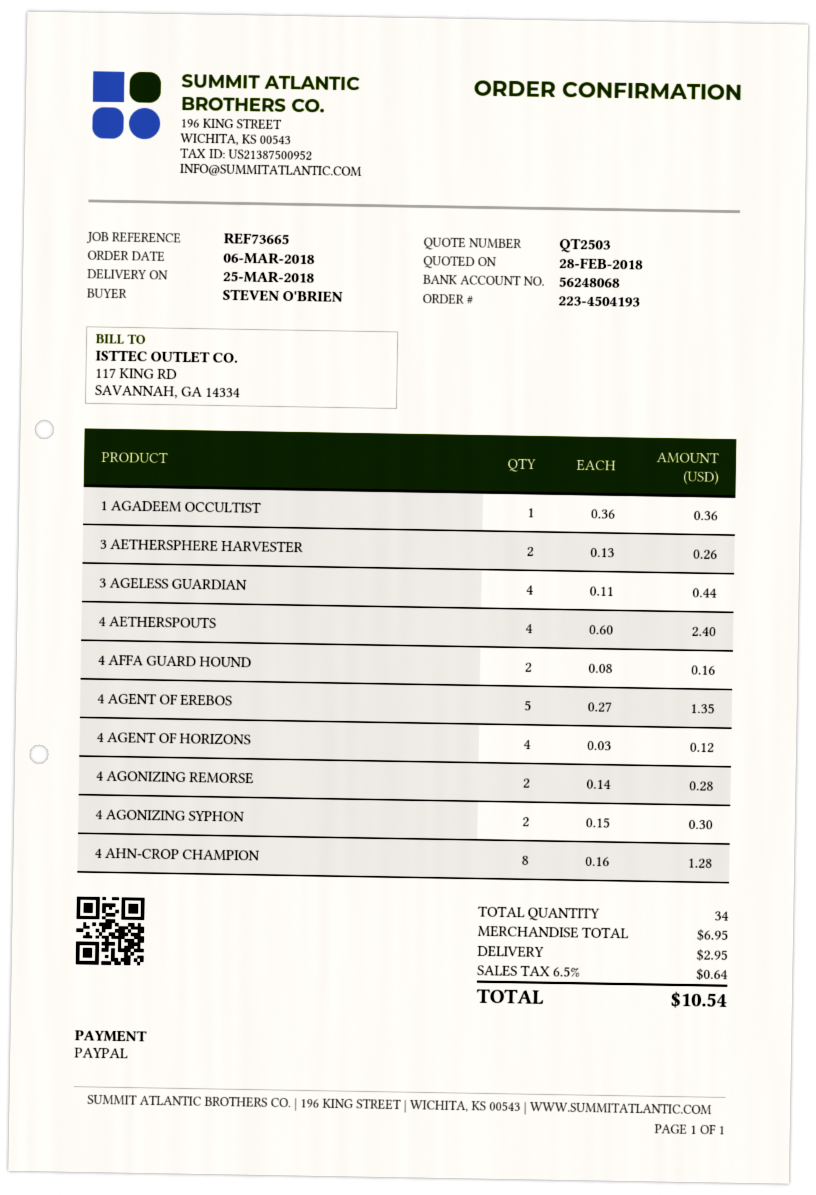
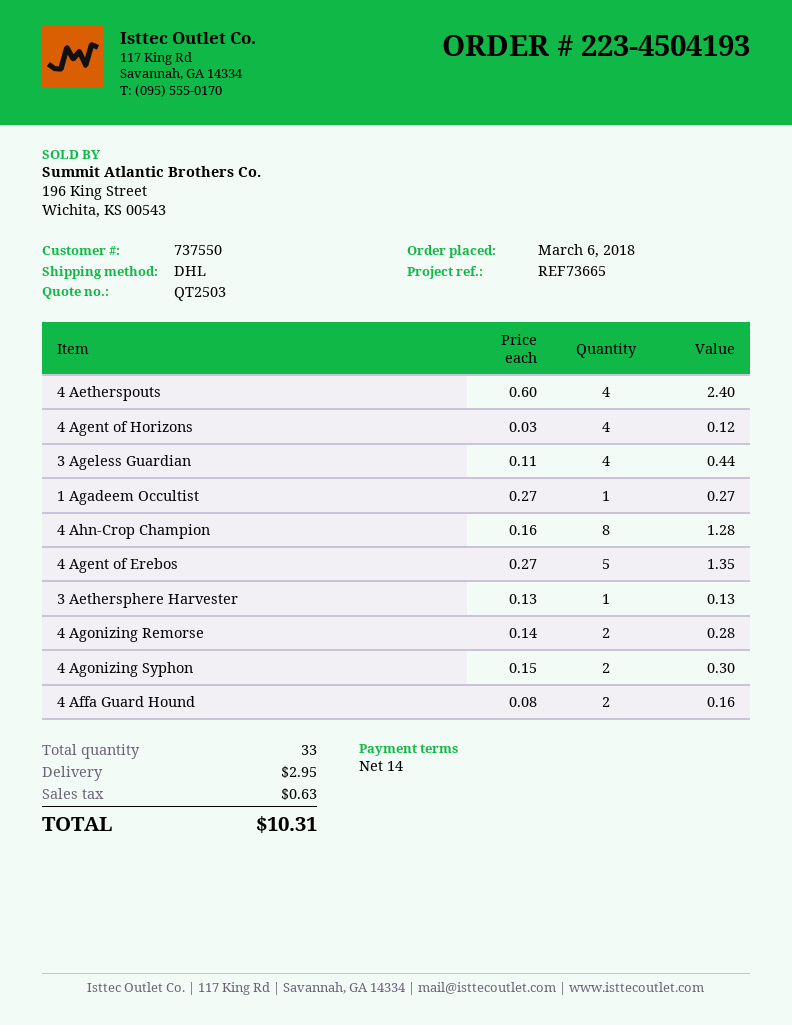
1 AGADEEM OCCULTIST: 1 x 0.36 = 0.36 -> 1 x 0.27 = 0.27
3 AETHERSPHERE HARVESTER: 2 x 0.13 = 0.26 -> 1 x 0.13 = 0.13
total quantity: 34 -> 33
tax: 0.64 -> 0.63
total: 10.54 -> 10.31

